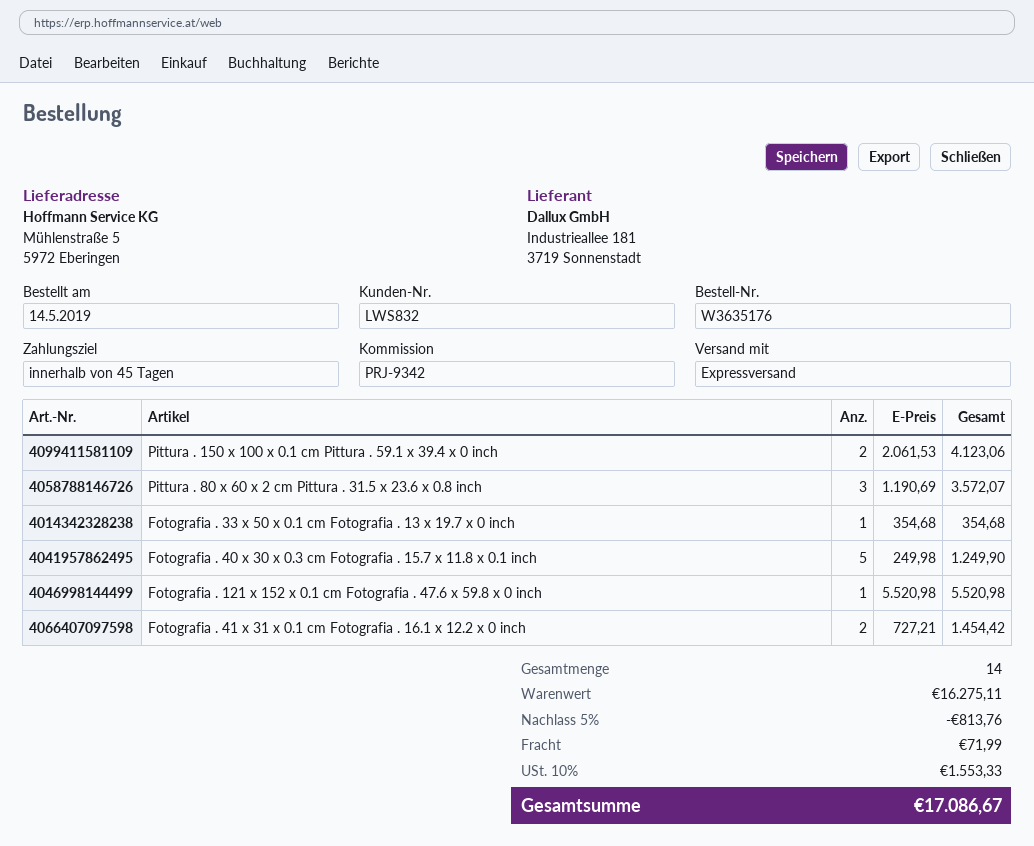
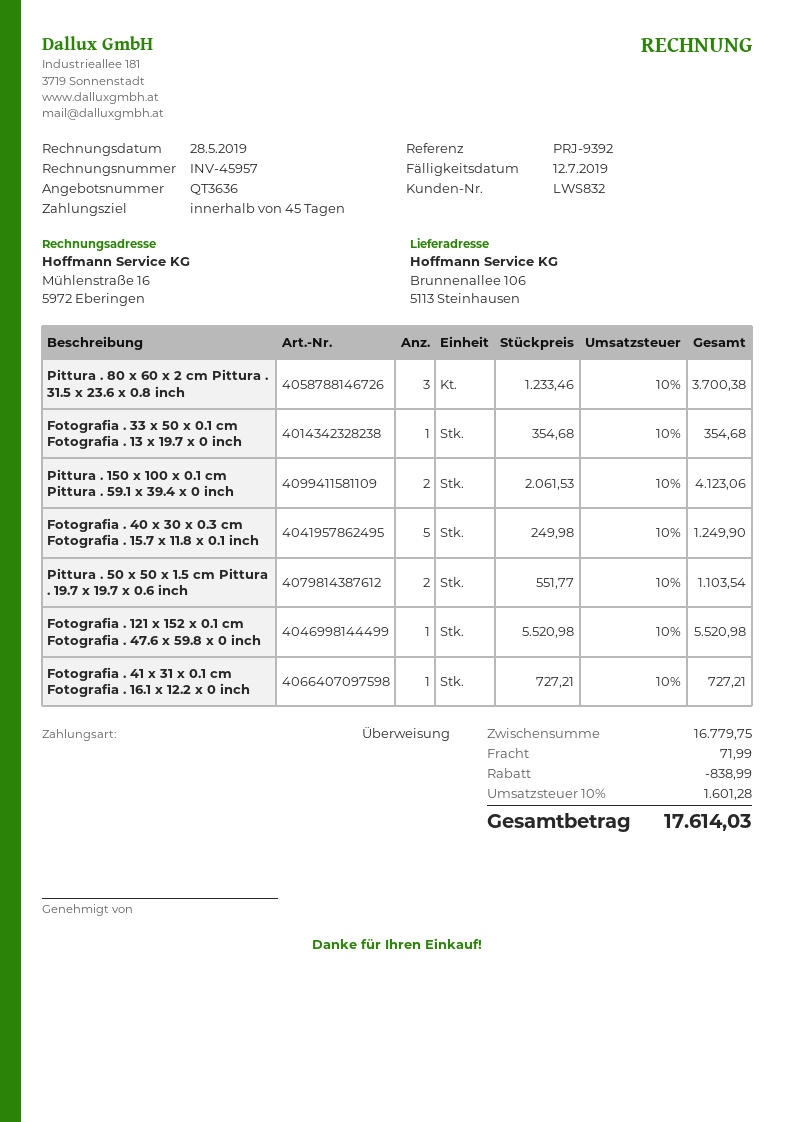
reference: PRJ-9342 -> PRJ-9392
ship to: Mühlenstraße 5, 5972 Eberingen -> Brunnenallee 106, 5113 Steinhausen
Pittura . 80 x 60 x 2 cm Pittura . 31.5 x 23.6 x 0.8 inch: 3 x 1190.69 = 3572.07 -> 3 x 1233.46 = 3700.38
Fotografia . 41 x 31 x 0.1 cm Fotografia . 16.1 x 12.2 x 0 inch: 2 x 727.21 = 1454.42 -> 1 x 727.21 = 727.21
Pittura . 50 x 50 x 1.5 cm Pittura . 19.7 x 19.7 x 0.6 inch: none -> 2 x 551.77 = 1103.54
subtotal: 16275.11 -> 16779.75
discount: 813.76 -> 838.99
tax: 10% = 1553.33 -> 10% = 1601.28
total: 17086.67 -> 17614.03

